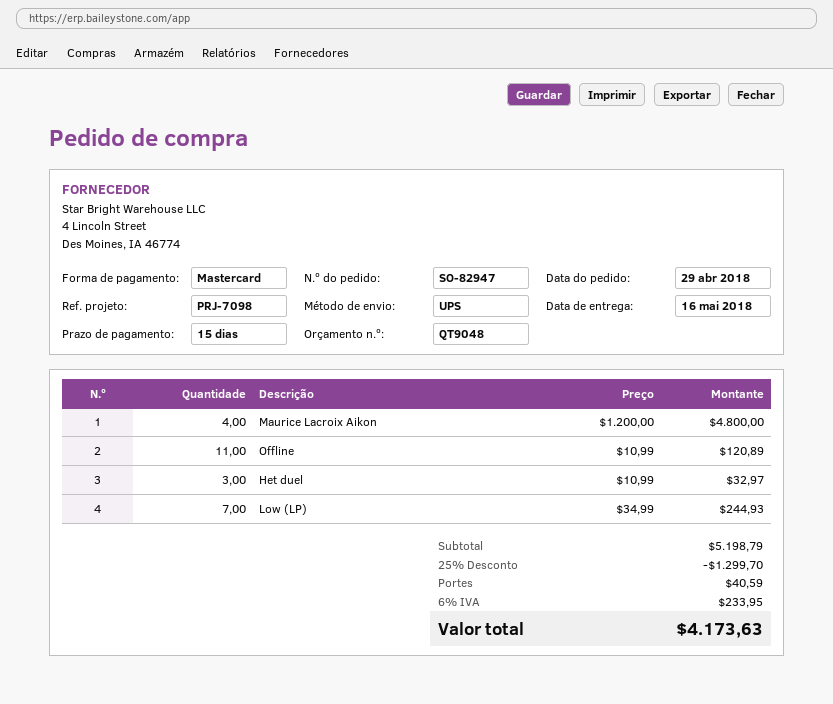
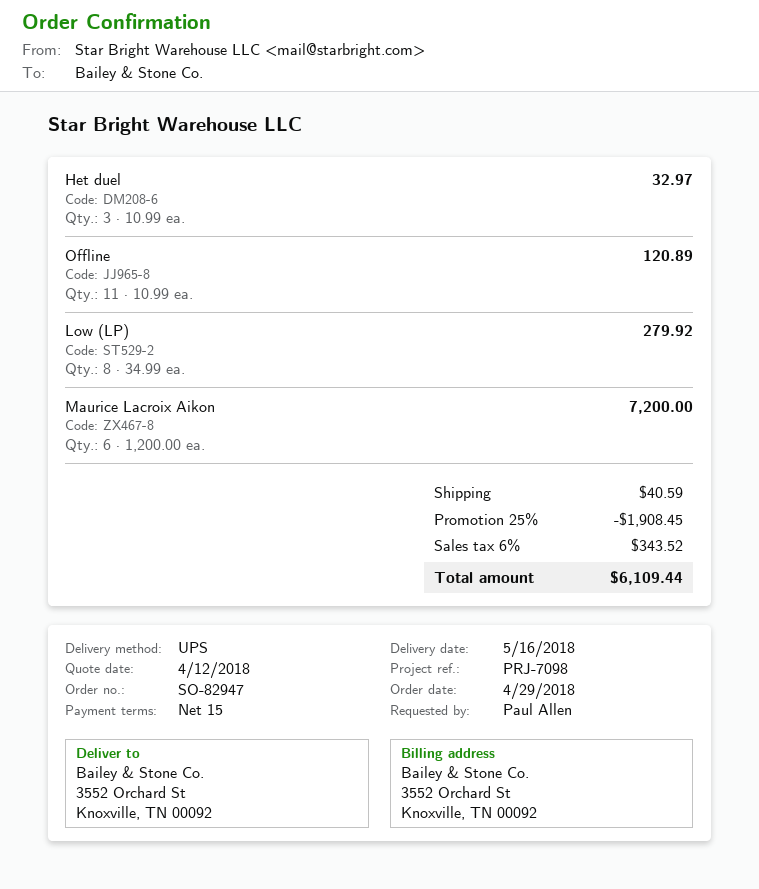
Maurice Lacroix Aikon: 4 x 1200.00 = 4800.00 -> 6 x 1200.00 = 7200.00
Low (LP): 7 x 34.99 = 244.93 -> 8 x 34.99 = 279.92
discount: 25% = 1299.70 -> 25% = 1908.45
tax: 6% = 233.95 -> 6% = 343.52
total: 4173.63 -> 6109.44

